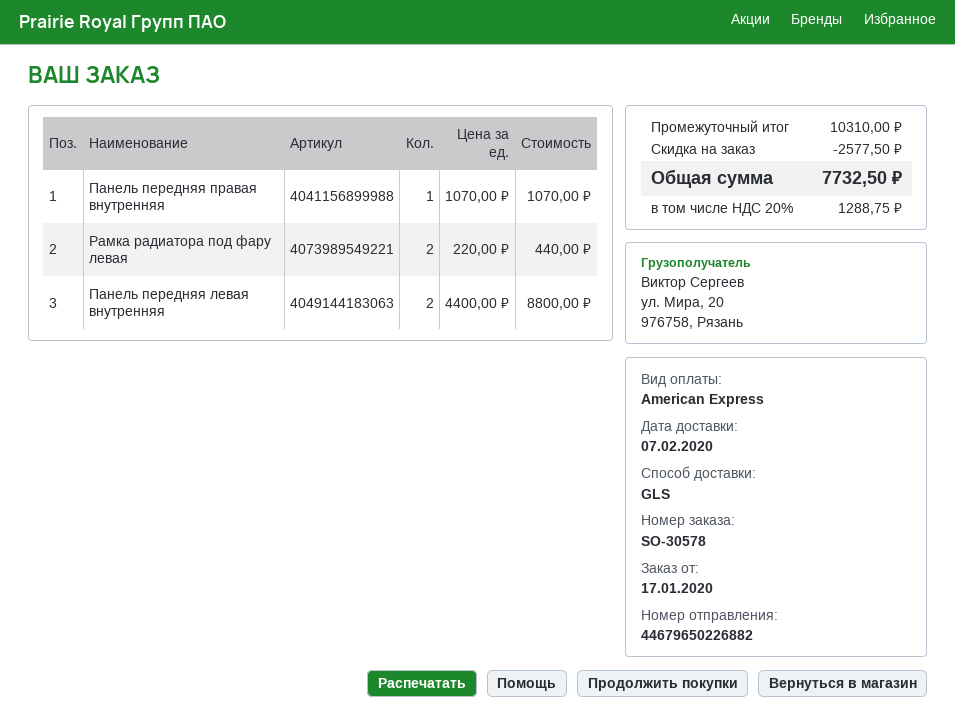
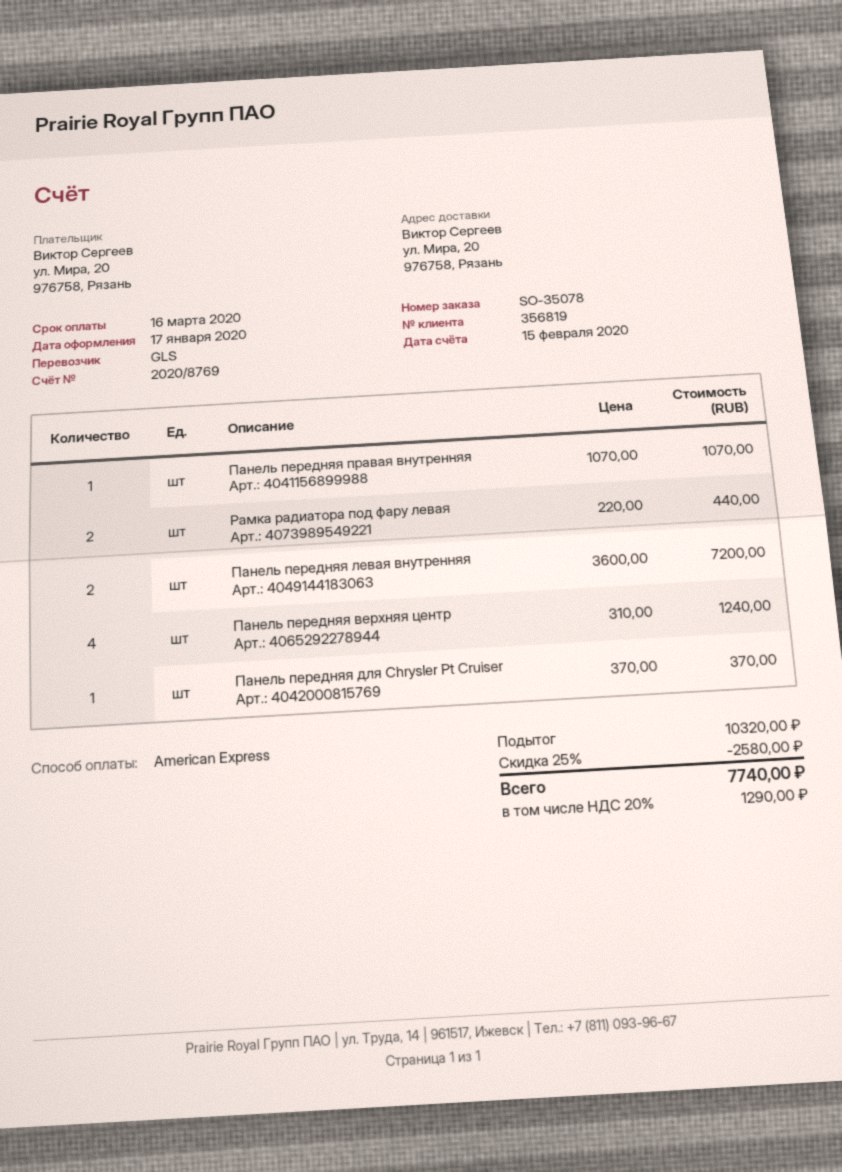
order number: SO-30578 -> SO-35078
Панель передняя левая внутренняя: 2 x 4400.00 = 8800.00 -> 2 x 3600.00 = 7200.00
Панель передняя верхняя центр: none -> 4 x 310.00 = 1240.00
Панель передняя для Chrysler Pt Cruiser: none -> 1 x 370.00 = 370.00
subtotal: 10310.00 -> 10320.00
discount: 2577.50 -> 2580.00
tax: 20% = 1288.75 -> 20% = 1290.00
total: 7732.50 -> 7740.00

